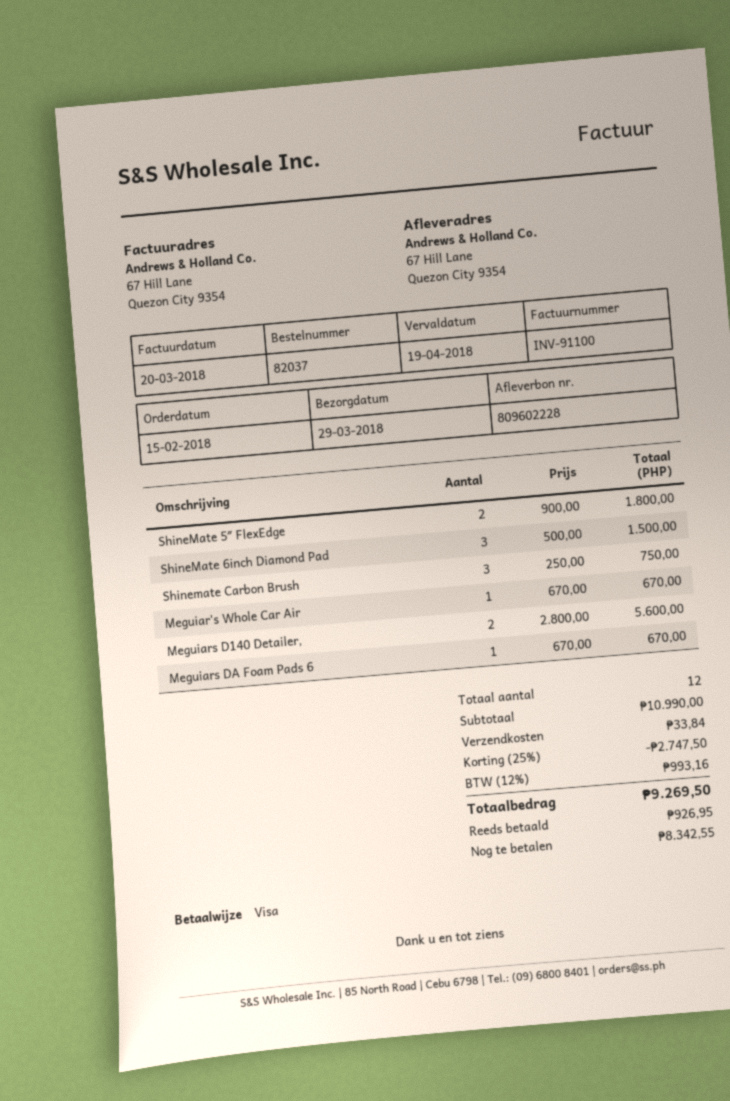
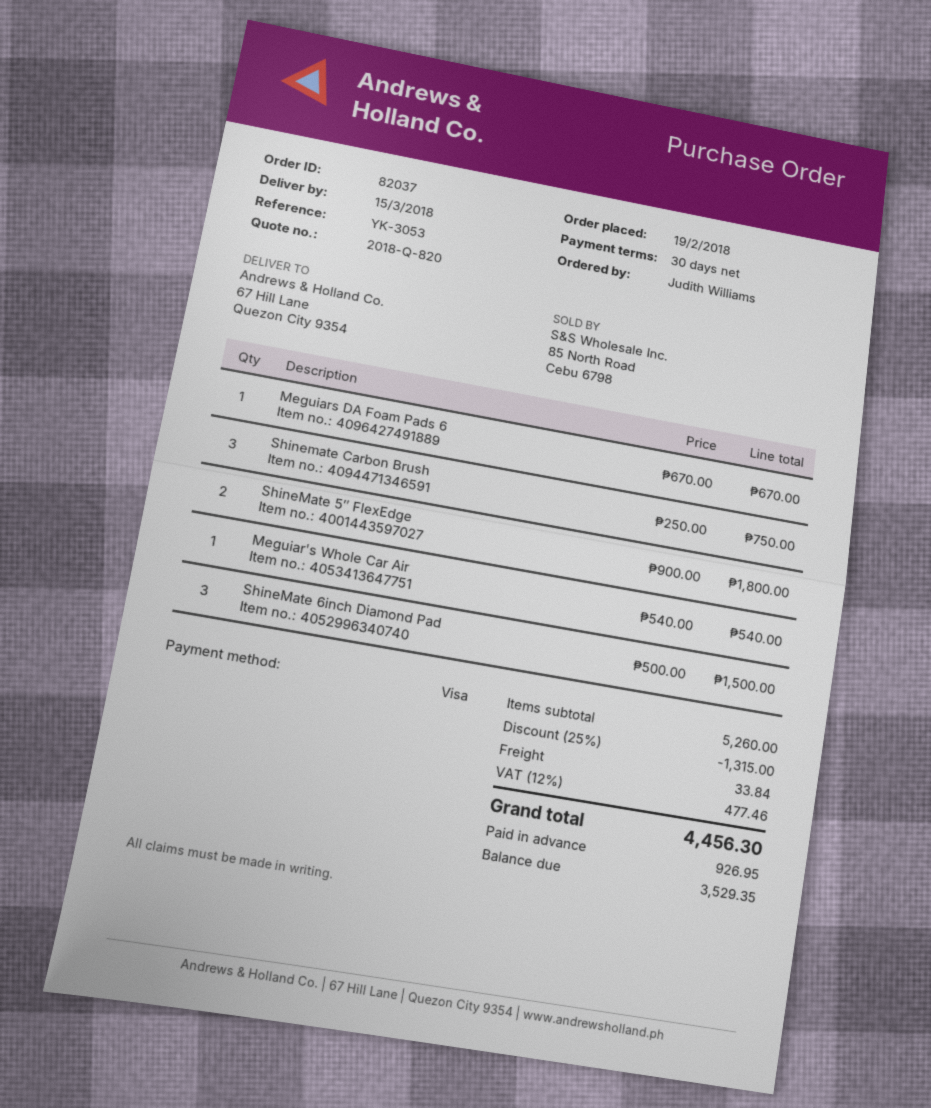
order date: 2018-02-15 -> 2018-02-19
delivery date: 2018-03-29 -> 2018-03-15
Meguiar's Whole Car Air: 1 x 670.00 = 670.00 -> 1 x 540.00 = 540.00
Meguiars D140 Detailer,: 2 x 2800.00 = 5600.00 -> none
subtotal: 10990.00 -> 5260.00
discount: 25% = 2747.50 -> 25% = 1315.00
tax: 12% = 993.16 -> 12% = 477.46
total: 9269.50 -> 4456.30
balance: 8342.55 -> 3529.35

